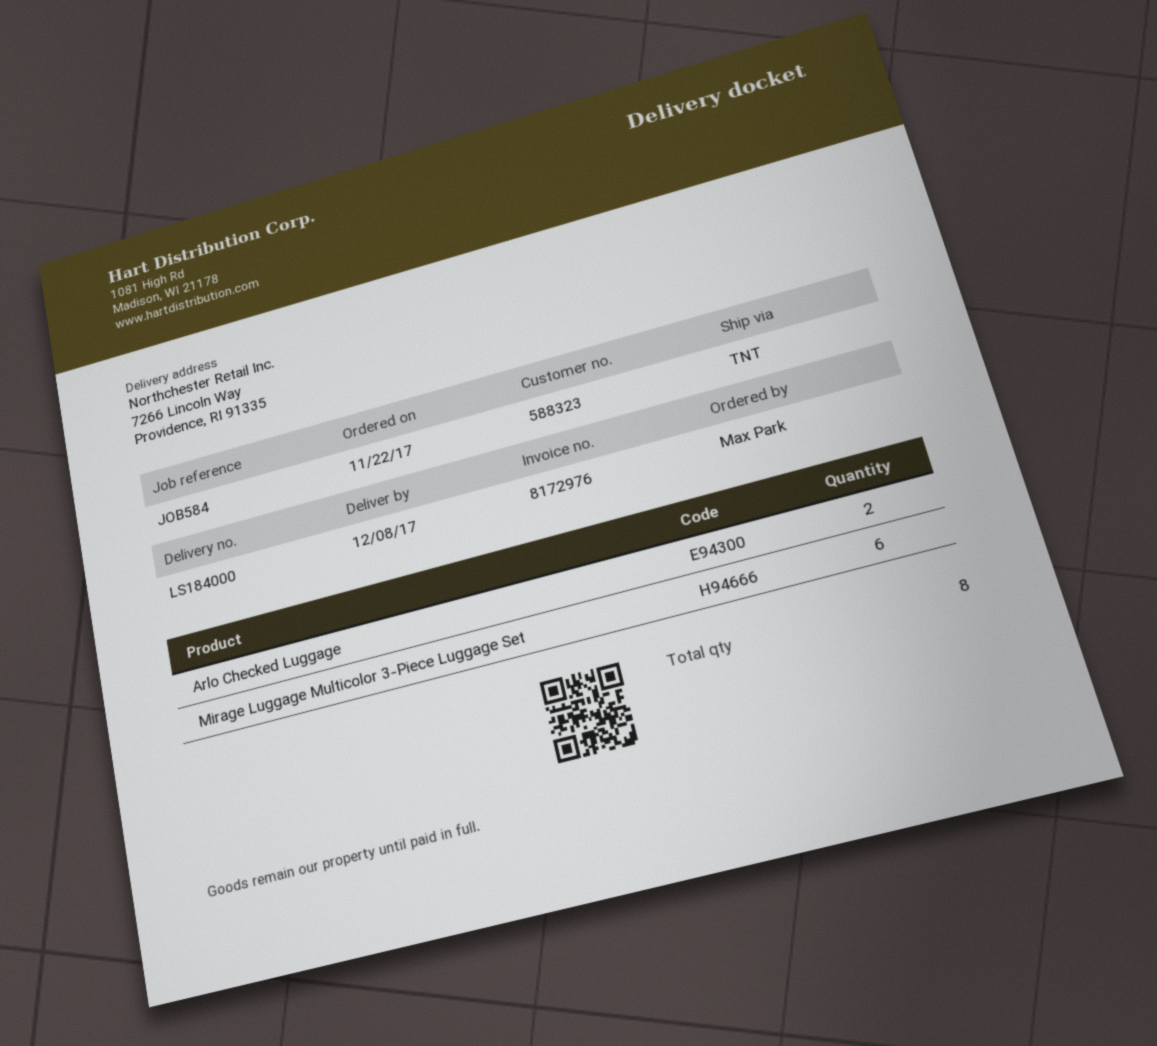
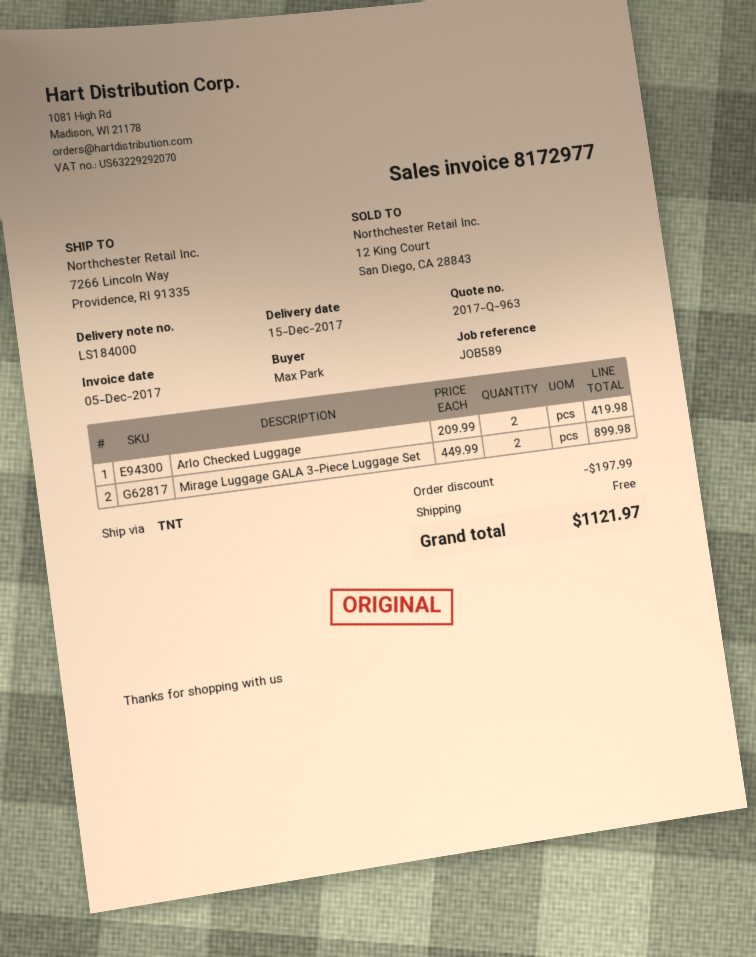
delivery date: 2017-12-08 -> 2017-12-15
invoice number: 8172976 -> 8172977
reference: JOB584 -> JOB589
Mirage Luggage Multicolor 3-Piece Luggage Set: 6 -> none
Mirage Luggage GALA 3-Piece Luggage Set: none -> 2

